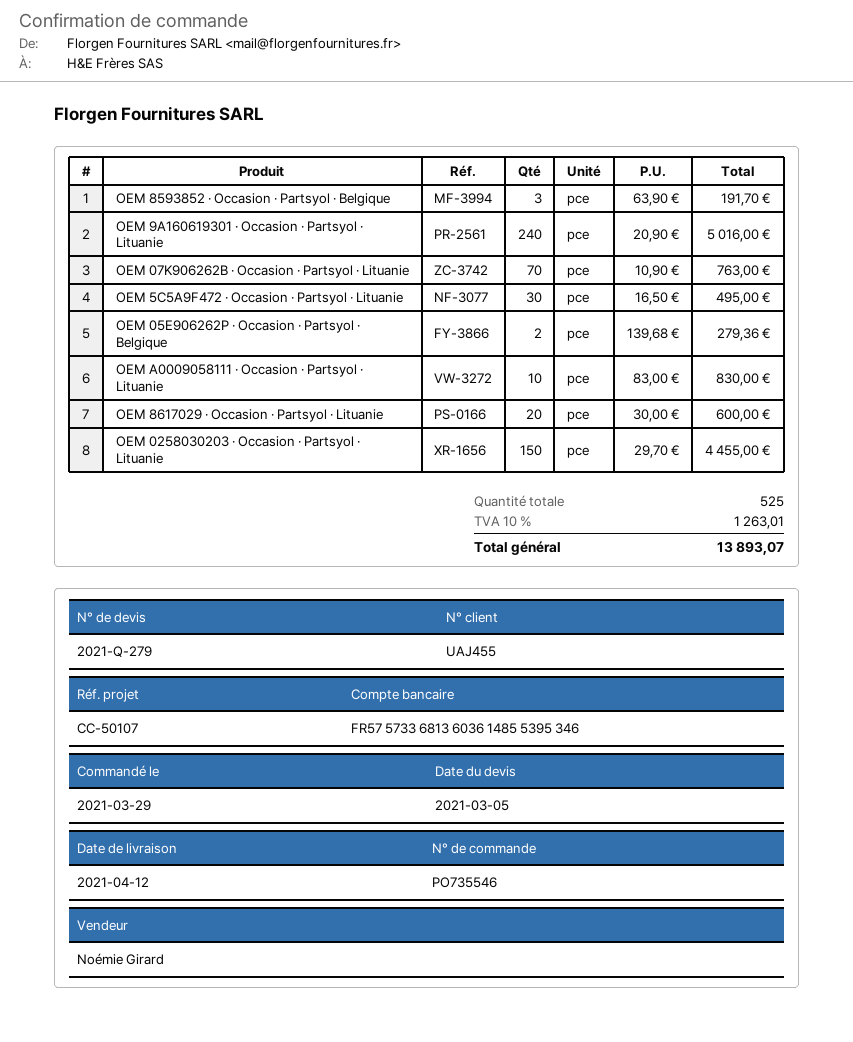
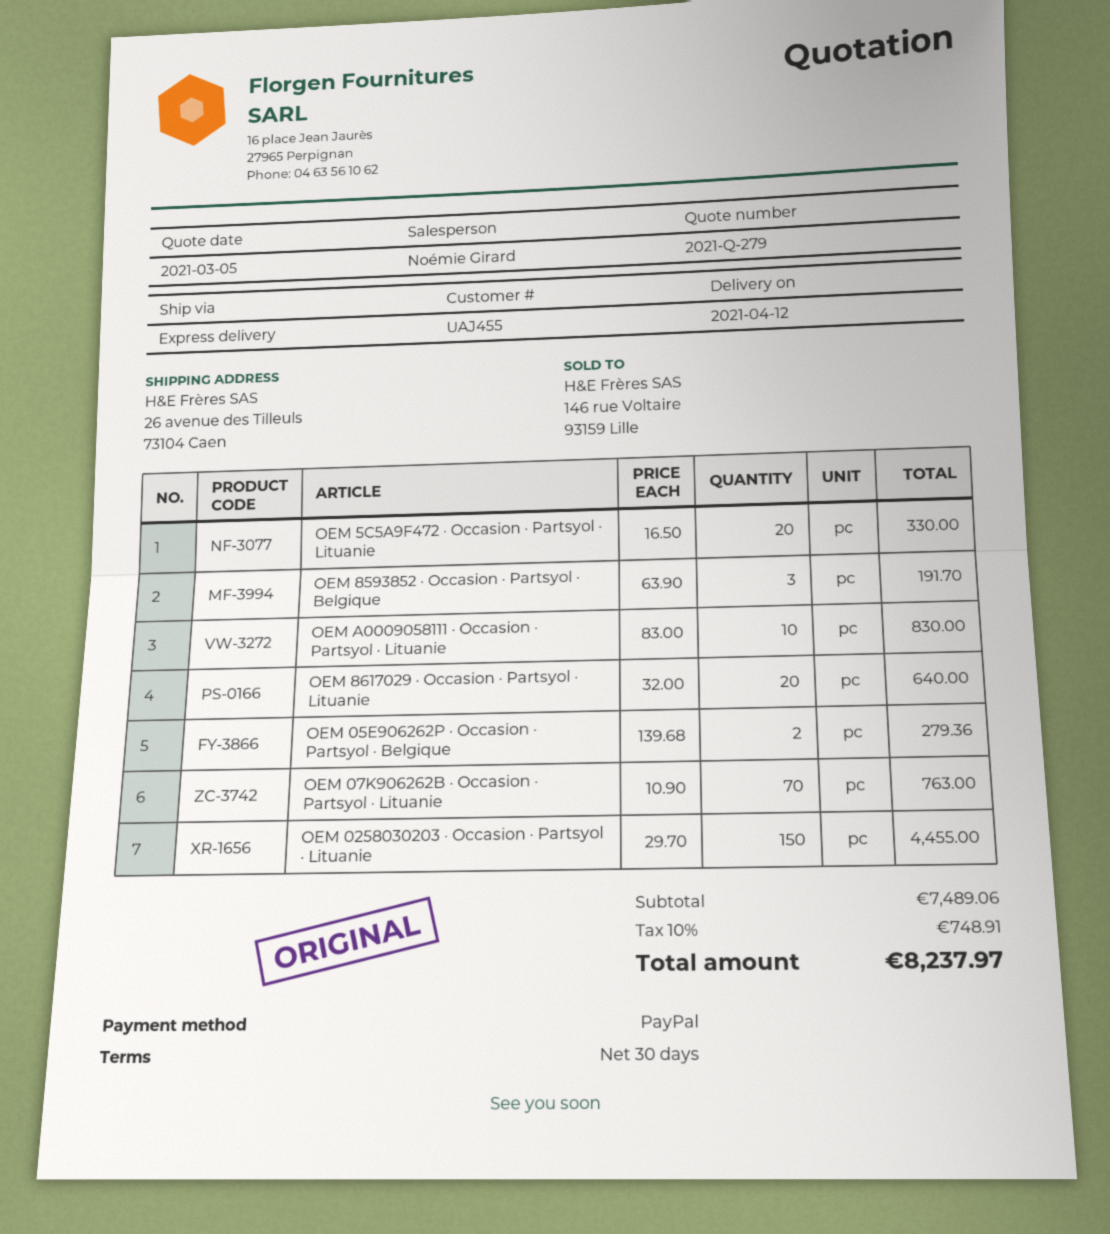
OEM 9A160619301 · Occasion · Partsyol · Lituanie: 240 x 20.90 = 5016.00 -> none
OEM 5C5A9F472 · Occasion · Partsyol · Lituanie: 30 x 16.50 = 495.00 -> 20 x 16.50 = 330.00
OEM 8617029 · Occasion · Partsyol · Lituanie: 20 x 30.00 = 600.00 -> 20 x 32.00 = 640.00
tax: 10% = 1263.01 -> 10% = 748.91
total: 13893.07 -> 8237.97

